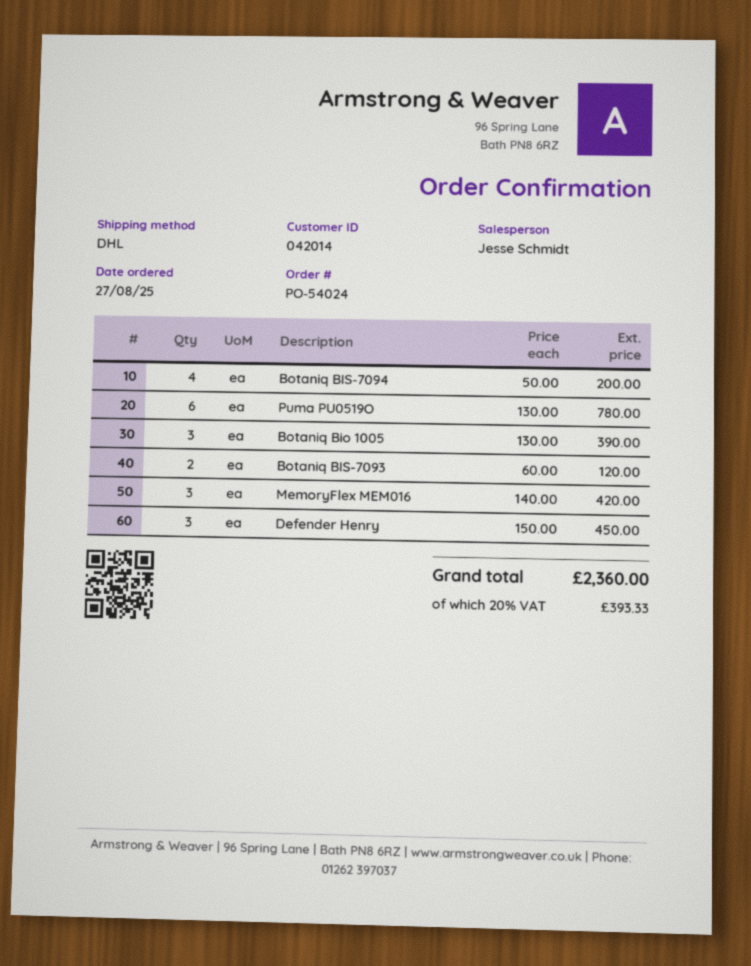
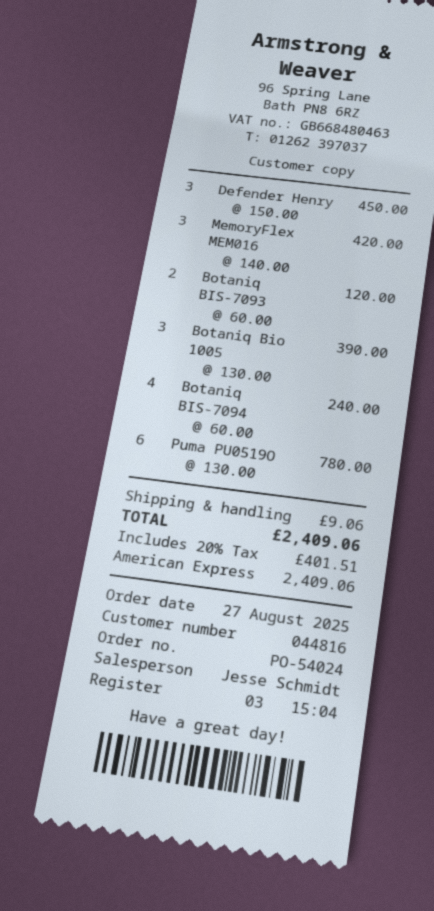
customer number: 042014 -> 044816
Botaniq BIS-7094: 4 x 50.00 = 200.00 -> 4 x 60.00 = 240.00
shipping: none -> 9.06
tax: 20% = 393.33 -> 20% = 401.51
total: 2360.00 -> 2409.06

